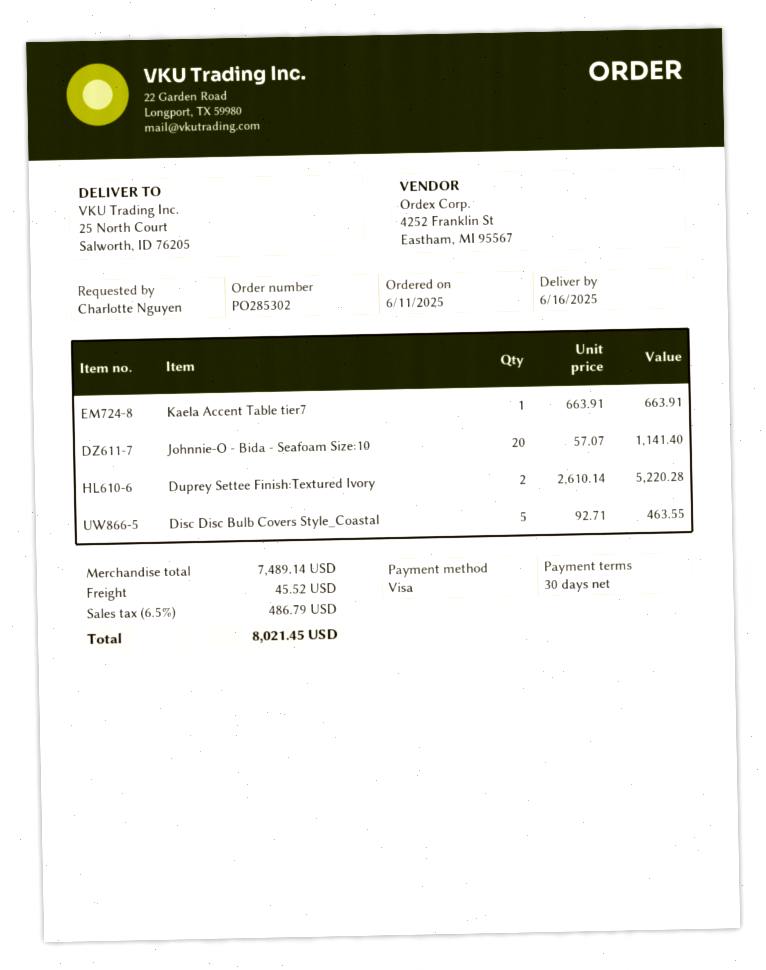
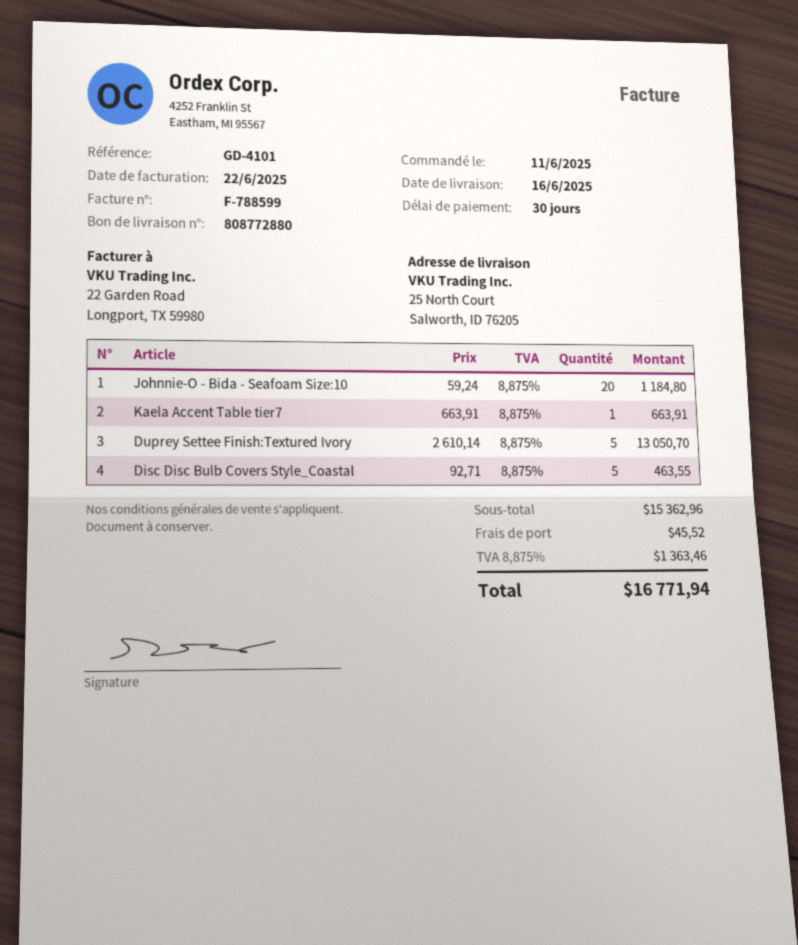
Johnnie-O - Bida - Seafoam Size:10: 20 x 57.07 = 1141.40 -> 20 x 59.24 = 1184.80
Duprey Settee Finish:Textured Ivory: 2 x 2610.14 = 5220.28 -> 5 x 2610.14 = 13050.70
subtotal: 7489.14 -> 15362.96
tax: 6.5% = 486.79 -> 8.875% = 1363.46
total: 8021.45 -> 16771.94

